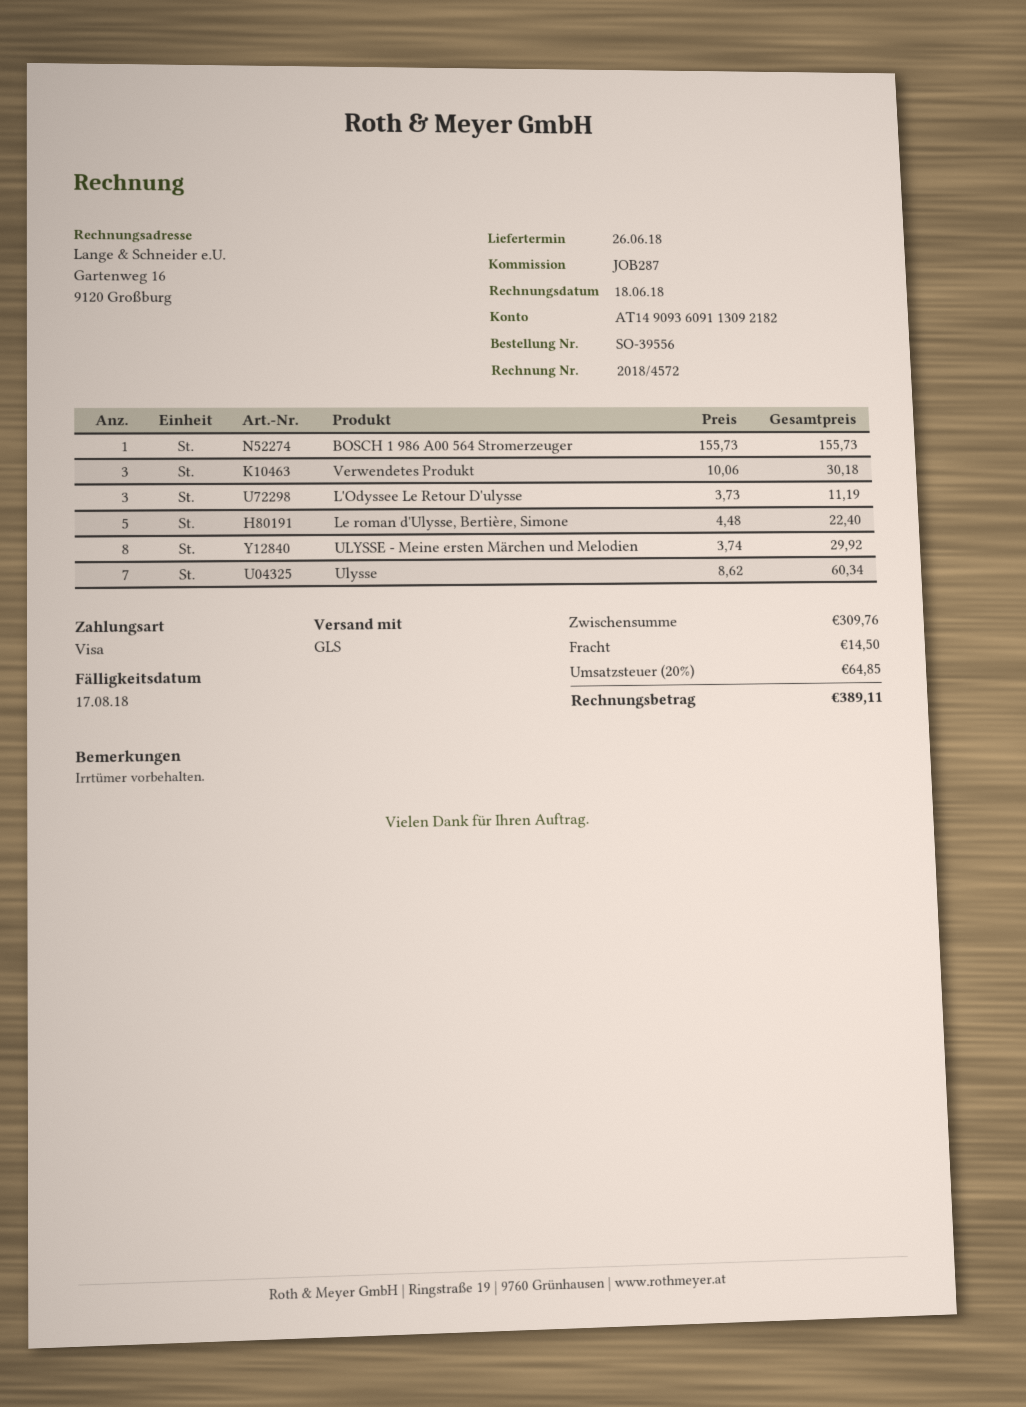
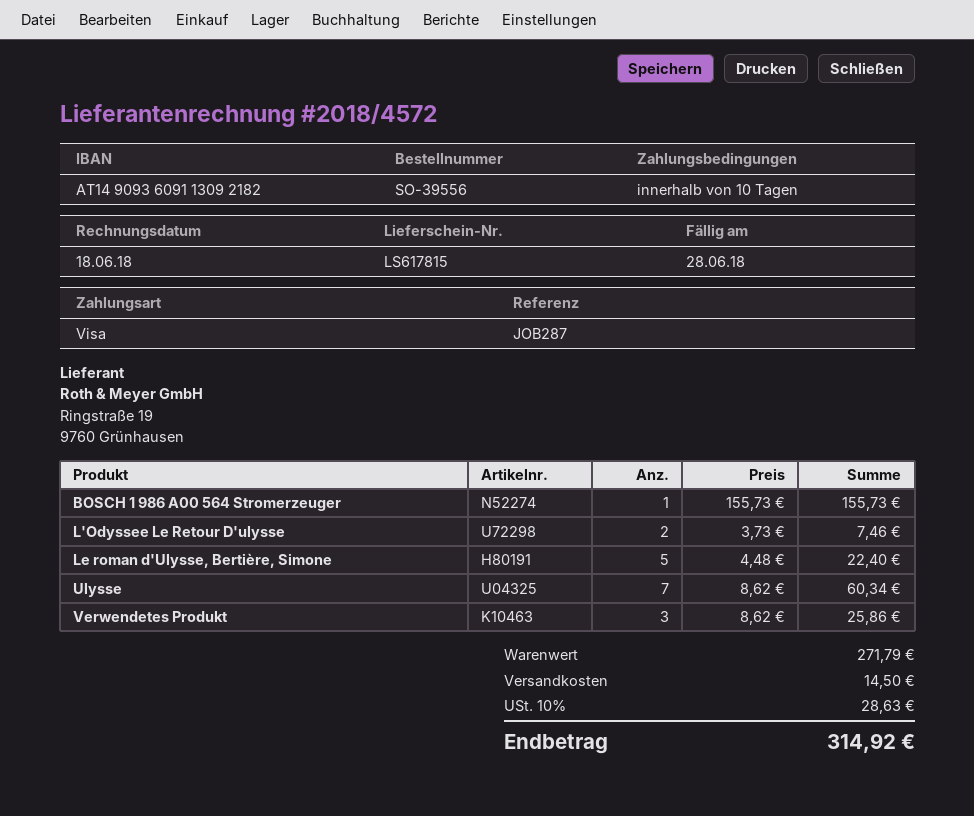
due date: 2018-08-17 -> 2018-06-28
Verwendetes Produkt: 3 x 10.06 = 30.18 -> 3 x 8.62 = 25.86
L'Odyssee Le Retour D'ulysse: 3 x 3.73 = 11.19 -> 2 x 3.73 = 7.46
ULYSSE - Meine ersten Märchen und Melodien: 8 x 3.74 = 29.92 -> none
subtotal: 309.76 -> 271.79
tax: 20% = 64.85 -> 10% = 28.63
total: 389.11 -> 314.92

